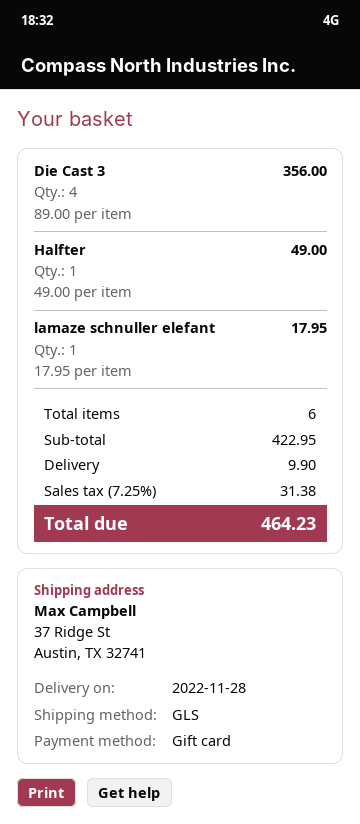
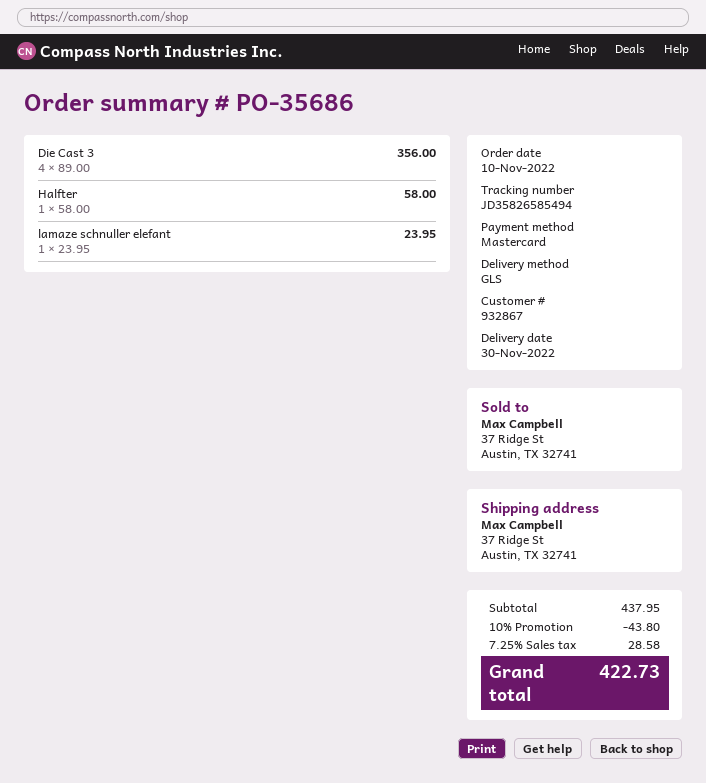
delivery date: 2022-11-28 -> 2022-11-30
payment method: gift card -> Mastercard
Halfter: 1 x 49.00 = 49.00 -> 1 x 58.00 = 58.00
lamaze schnuller elefant: 1 x 17.95 = 17.95 -> 1 x 23.95 = 23.95
subtotal: 422.95 -> 437.95
discount: none -> 10% = 43.80
shipping: 9.90 -> none
tax: 7.25% = 31.38 -> 7.25% = 28.58
total: 464.23 -> 422.73

